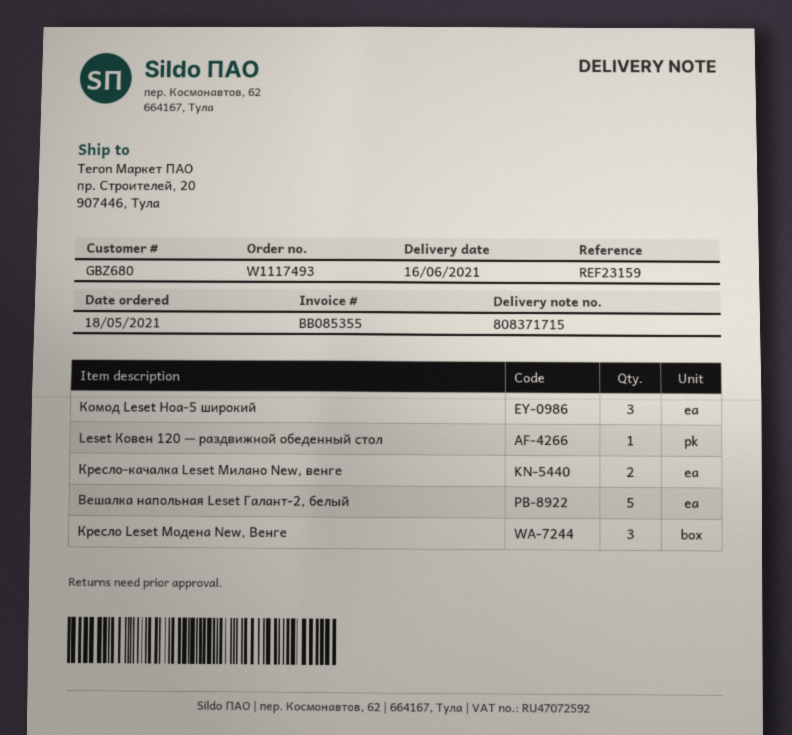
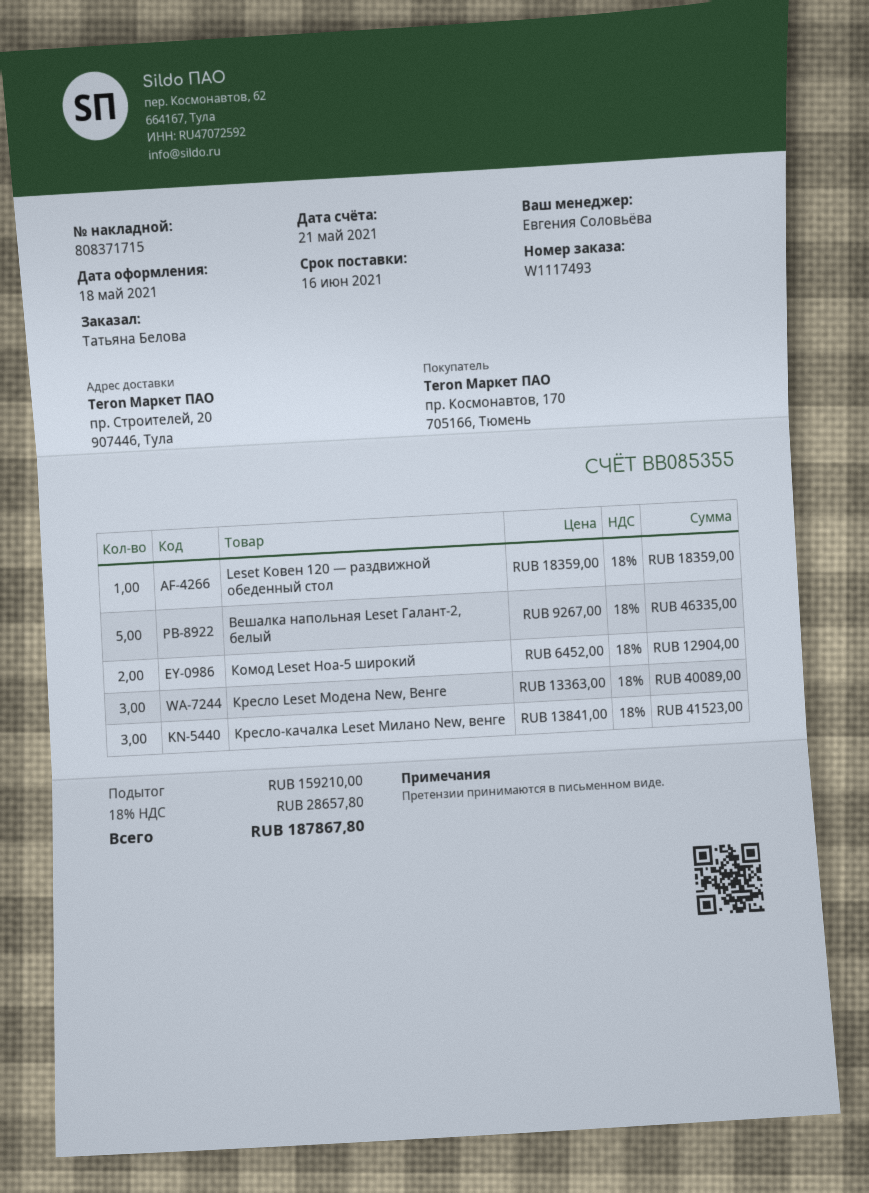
Комод Leset Ноа-5 широкий: 3 -> 2
Кресло-качалка Leset Милано New, венге: 2 -> 3

